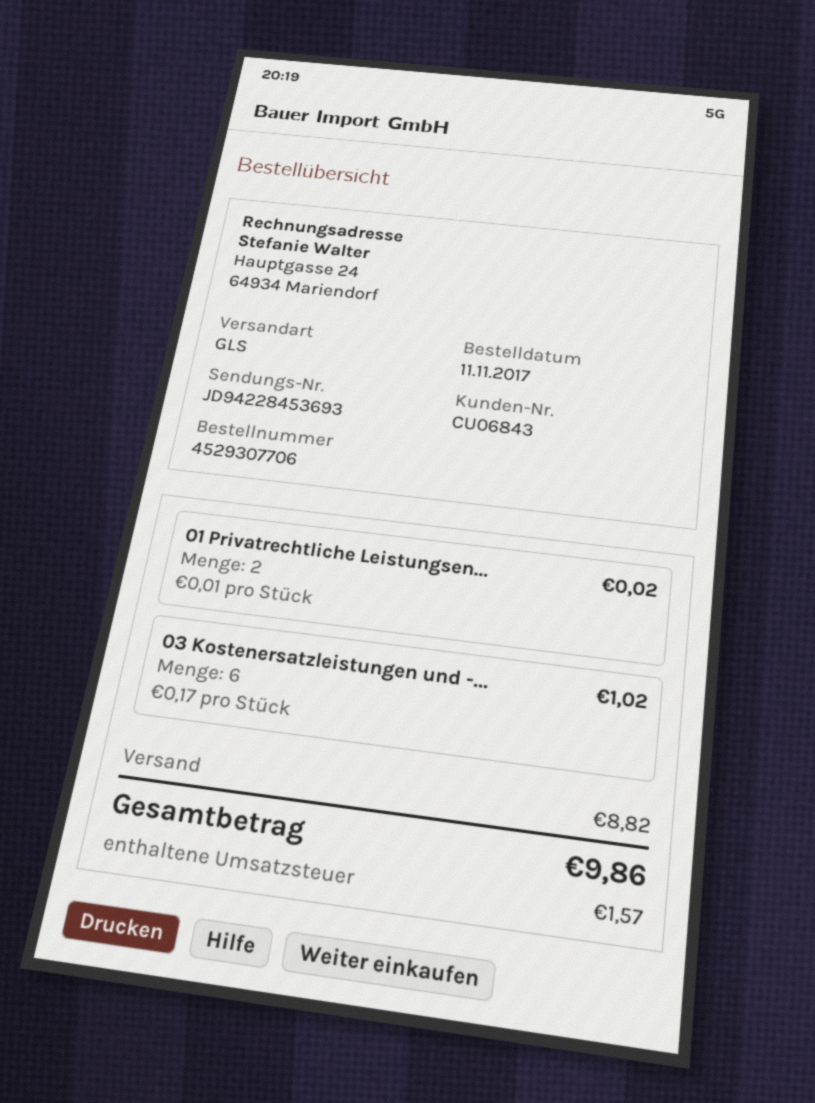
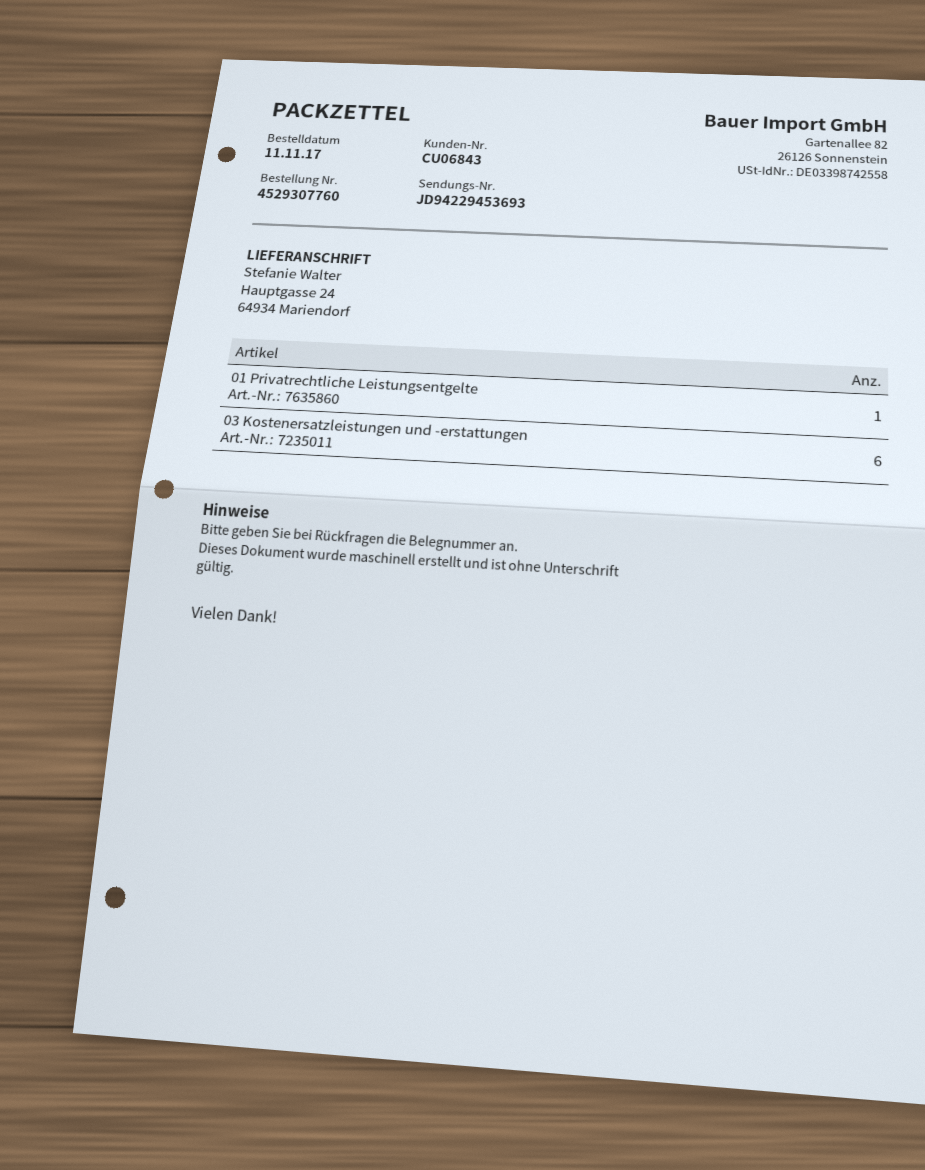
order number: 4529307706 -> 4529307760
tracking number: JD94228453693 -> JD94229453693
01 Privatrechtliche Leistungsen...: 2 -> 1

